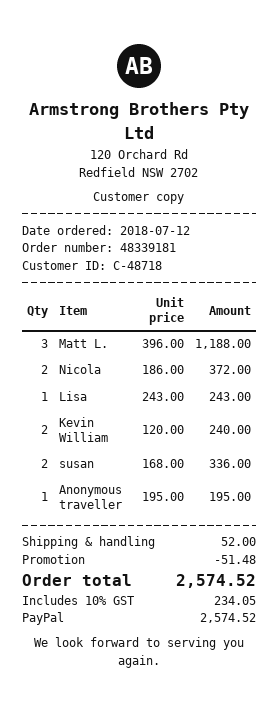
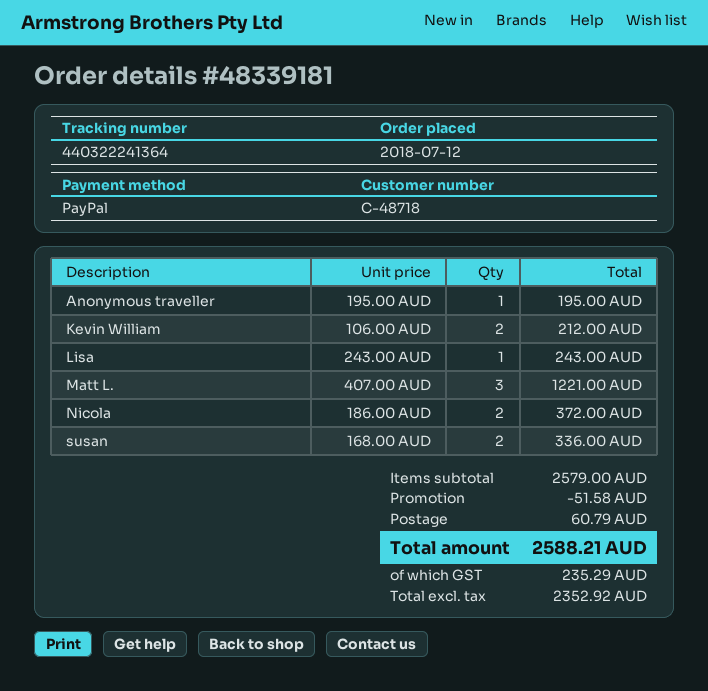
Matt L.: 3 x 396.00 = 1188.00 -> 3 x 407.00 = 1221.00
Kevin William: 2 x 120.00 = 240.00 -> 2 x 106.00 = 212.00
discount: 51.48 -> 51.58
shipping: 52.00 -> 60.79
tax: 234.05 -> 235.29
total: 2574.52 -> 2588.21

